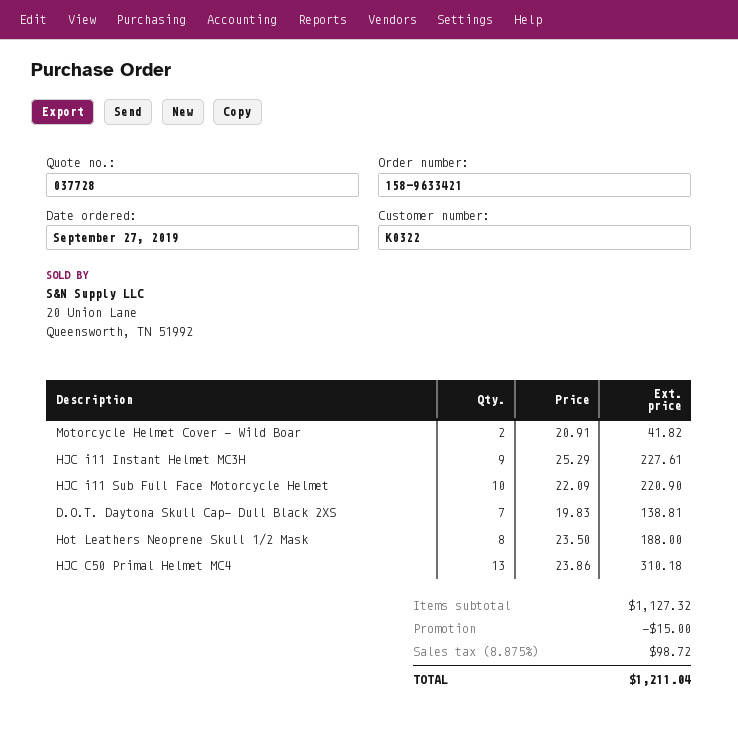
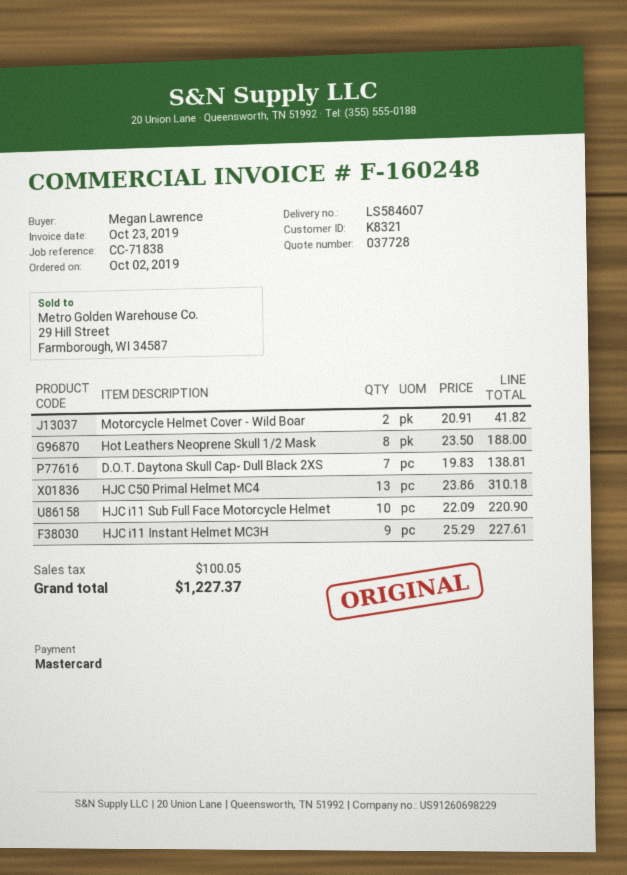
order date: 2019-09-27 -> 2019-10-02
customer number: K0322 -> K8321
discount: 15.00 -> none
tax: 98.72 -> 100.05
total: 1211.04 -> 1227.37

